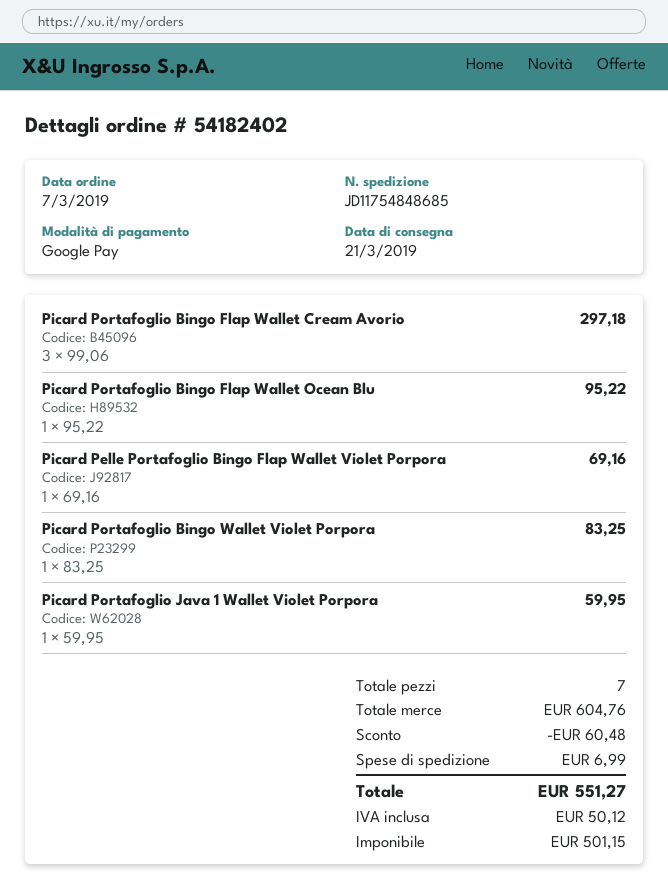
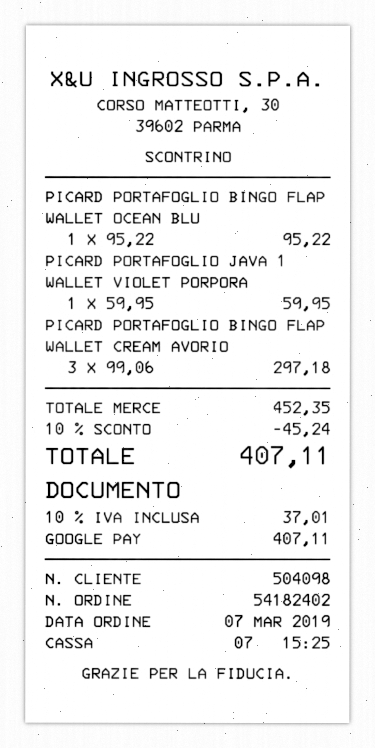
Picard Pelle Portafoglio Bingo Flap Wallet Violet Porpora: 1 x 69.16 = 69.16 -> none
Picard Portafoglio Bingo Wallet Violet Porpora: 1 x 83.25 = 83.25 -> none
subtotal: 604.76 -> 452.35
discount: 60.48 -> 45.24
shipping: 6.99 -> none
tax: 50.12 -> 37.01
total: 551.27 -> 407.11

